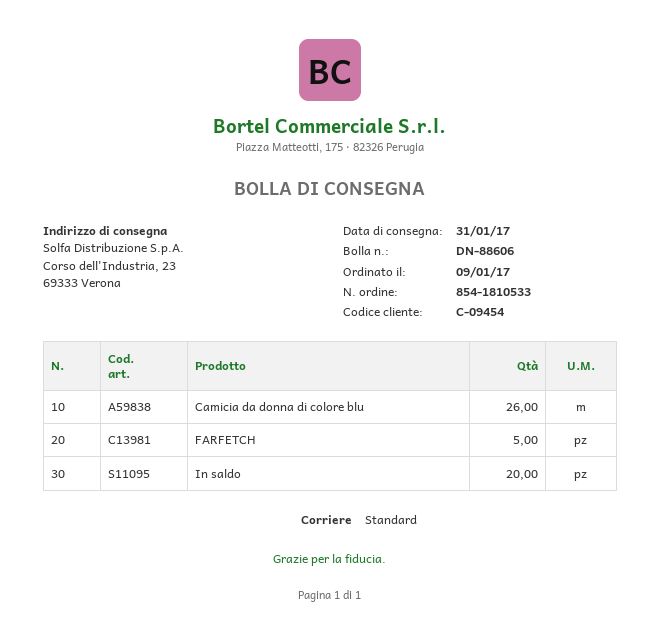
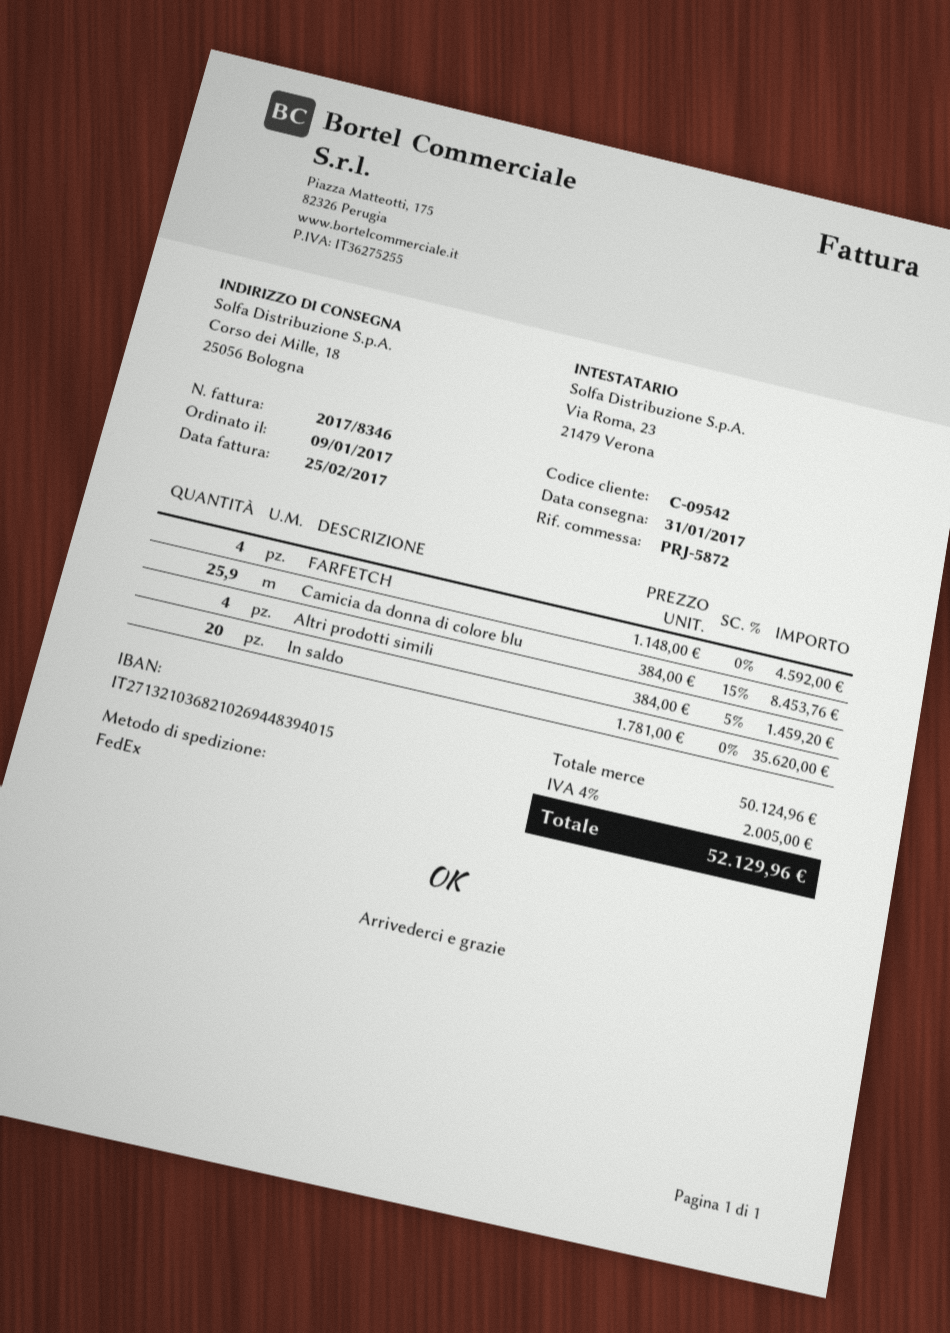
customer number: C-09454 -> C-09542
shipping method: standard -> FedEx
ship to: Corso dell'Industria, 23, 69333 Verona -> Corso dei Mille, 18, 25056 Bologna
Camicia da donna di colore blu: 26 -> 25.9
FARFETCH: 5 -> 4
Altri prodotti simili: none -> 4

